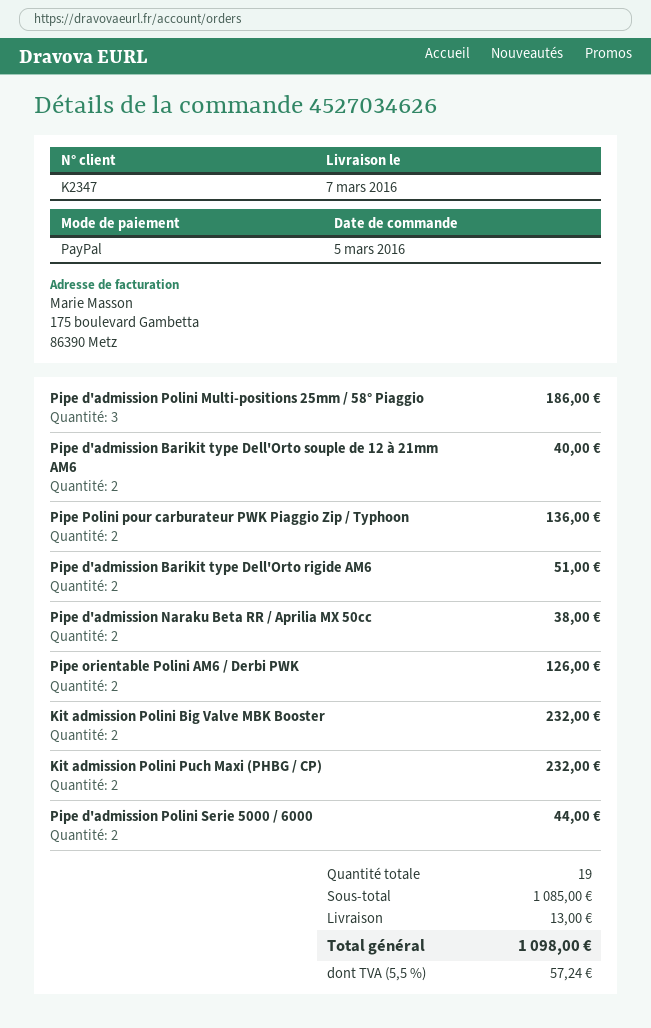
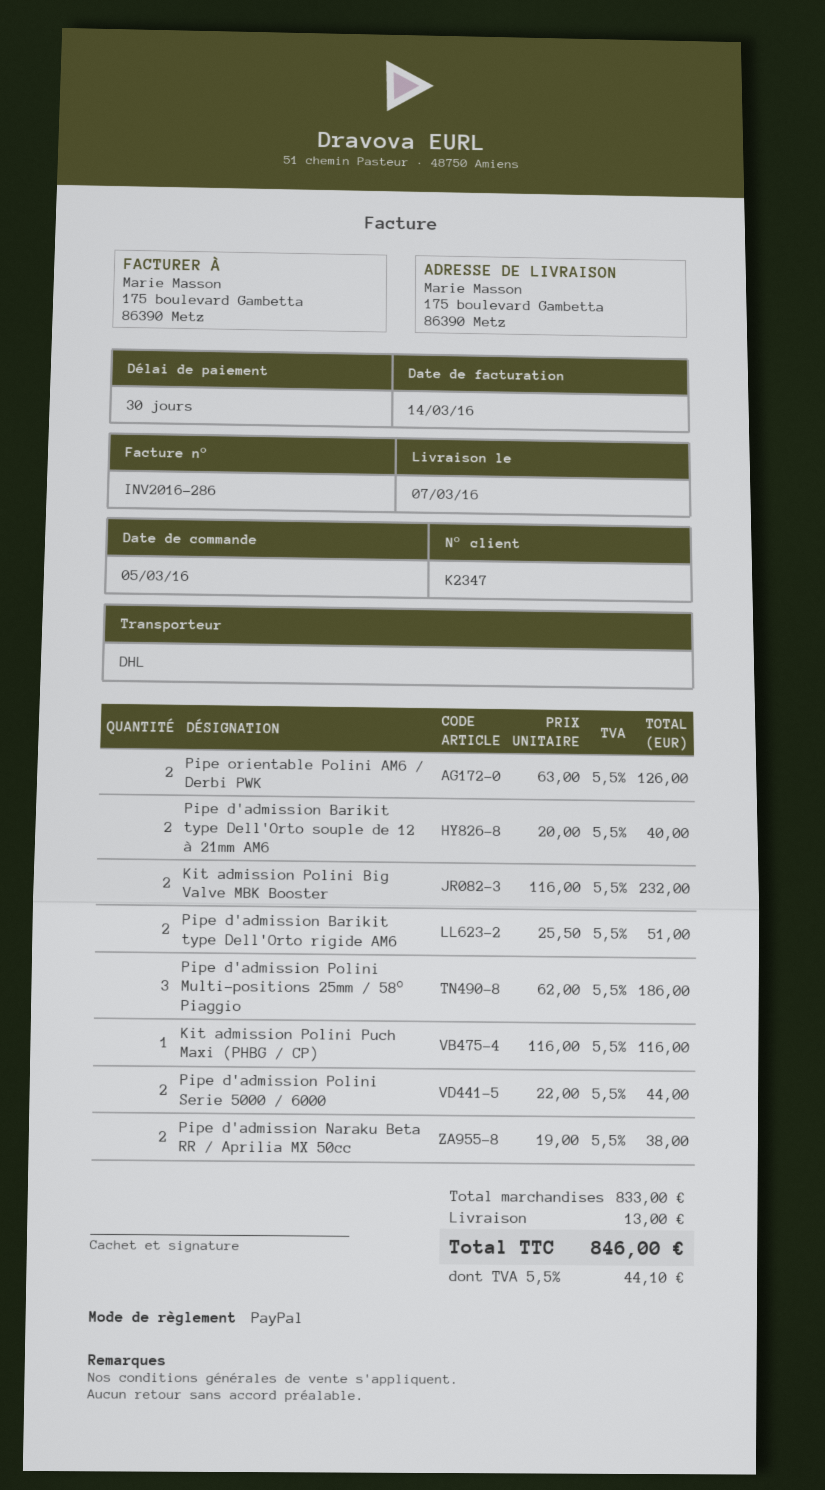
Pipe Polini pour carburateur PWK Piaggio Zip / Typhoon: 2 for 136.00 -> none
Kit admission Polini Puch Maxi (PHBG / CP): 2 for 232.00 -> 1 for 116.00
subtotal: 1085.00 -> 833.00
tax: 5.5% = 57.24 -> 5.5% = 44.10
total: 1098.00 -> 846.00

